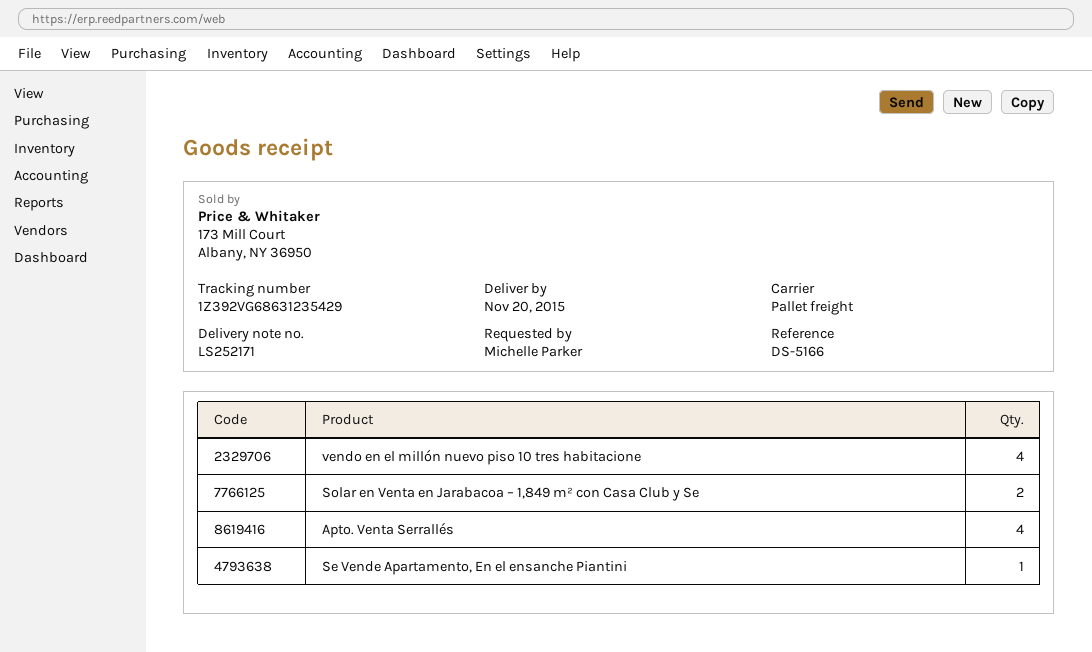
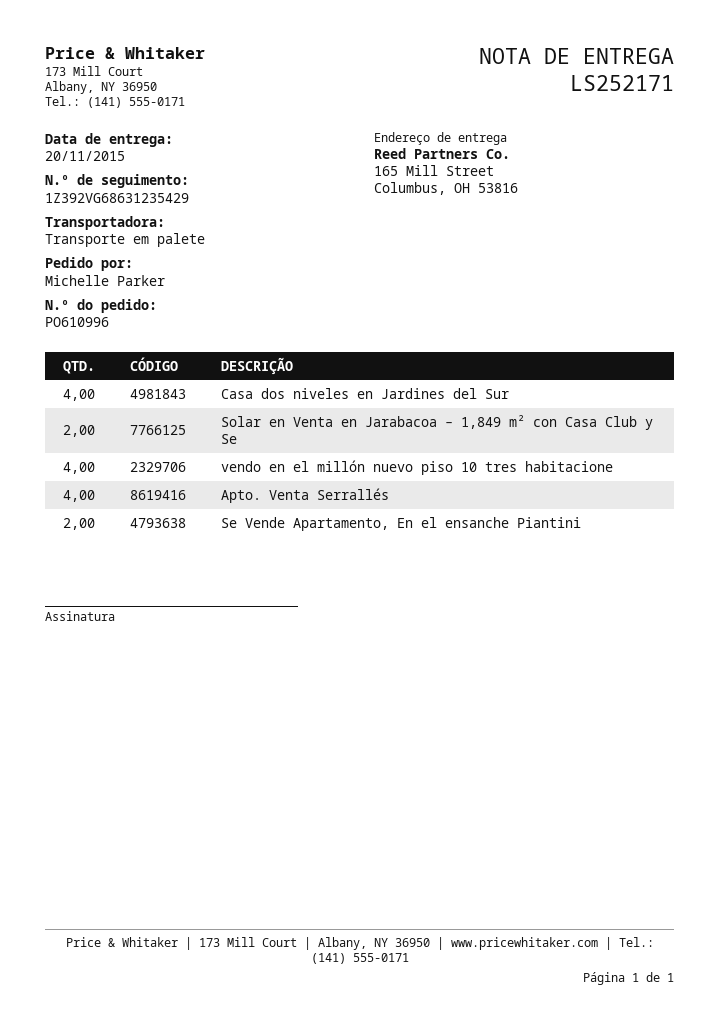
Se Vende Apartamento, En el ensanche Piantini: 1 -> 2
Casa dos niveles en Jardines del Sur: none -> 4

